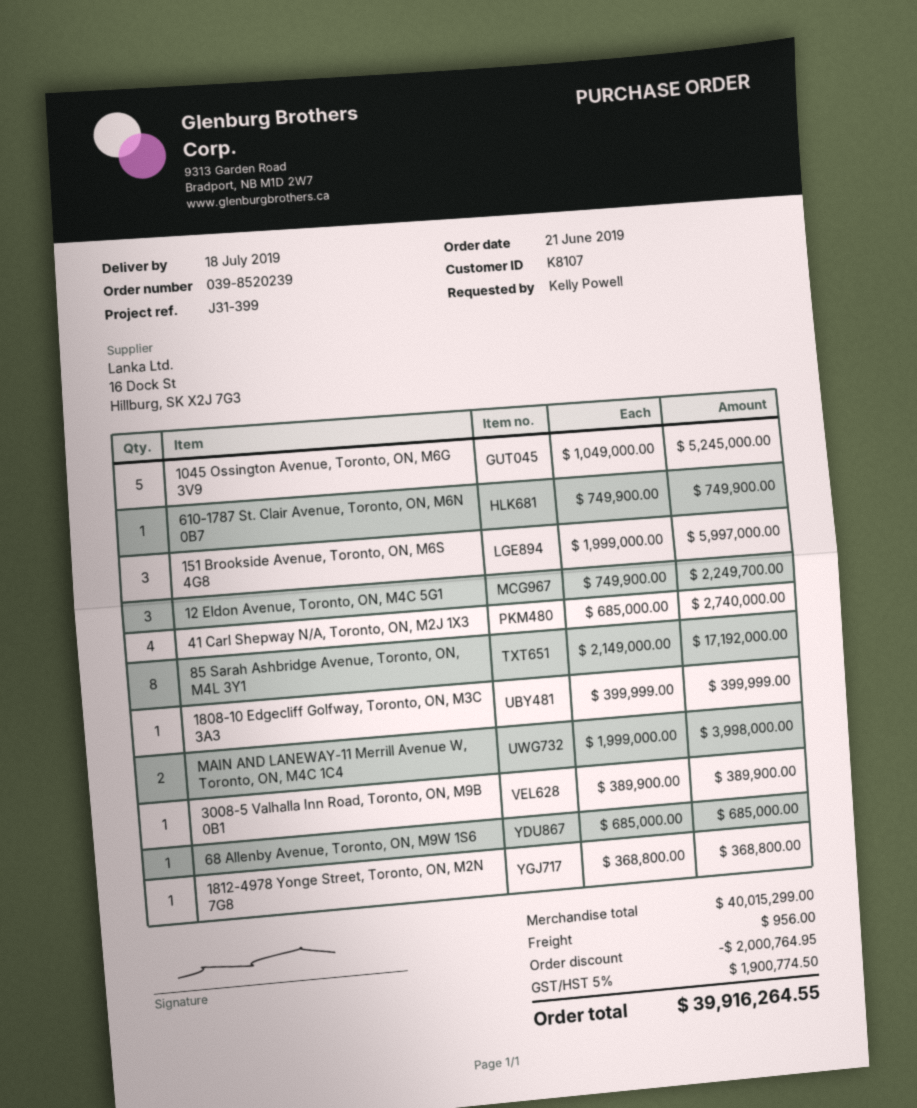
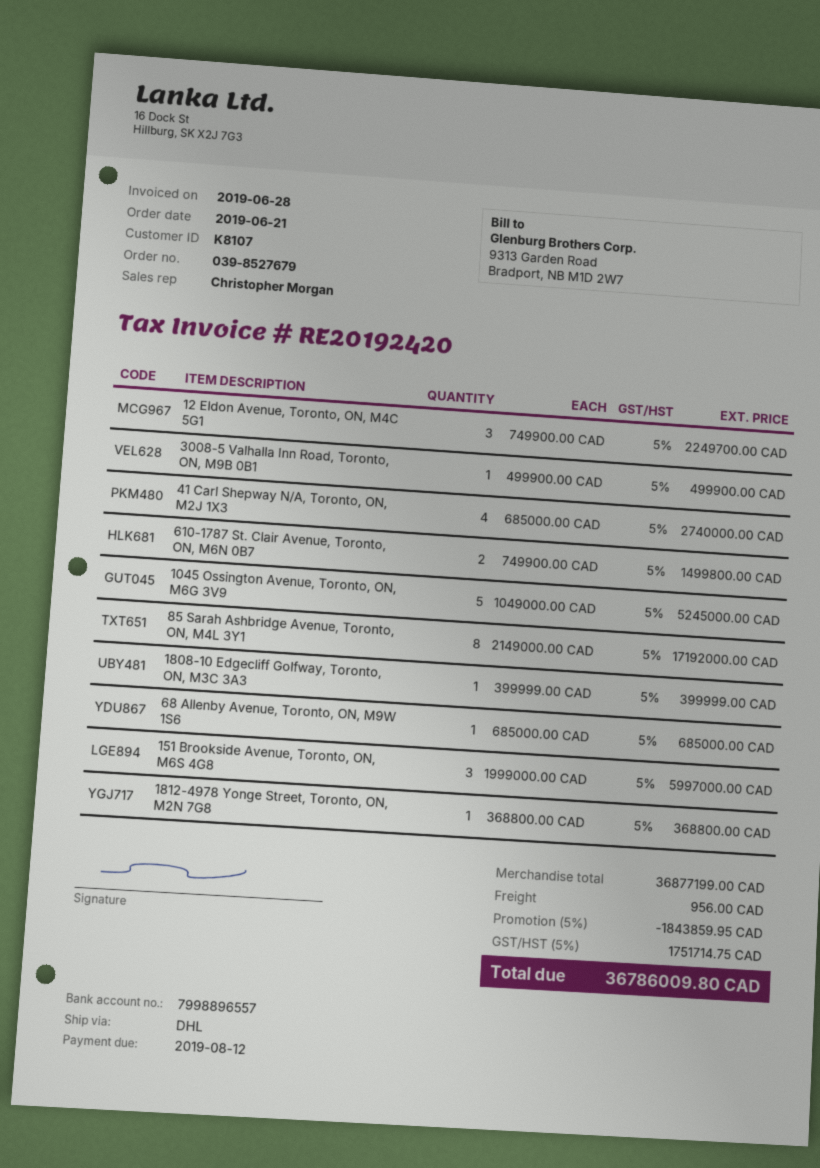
order number: 039-8520239 -> 039-8527679
610-1787 St. Clair Avenue, Toronto, ON, M6N 0B7: 1 x 749900.00 = 749900.00 -> 2 x 749900.00 = 1499800.00
MAIN AND LANEWAY-11 Merrill Avenue W, Toronto, ON, M4C 1C4: 2 x 1999000.00 = 3998000.00 -> none
3008-5 Valhalla Inn Road, Toronto, ON, M9B 0B1: 1 x 389900.00 = 389900.00 -> 1 x 499900.00 = 499900.00
subtotal: 40015299.00 -> 36877199.00
discount: 2000764.95 -> 1843859.95
tax: 5% = 1900774.50 -> 5% = 1751714.75
total: 39916264.55 -> 36786009.80

